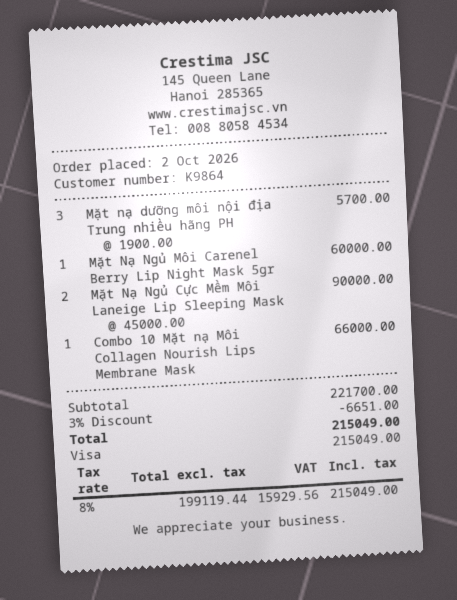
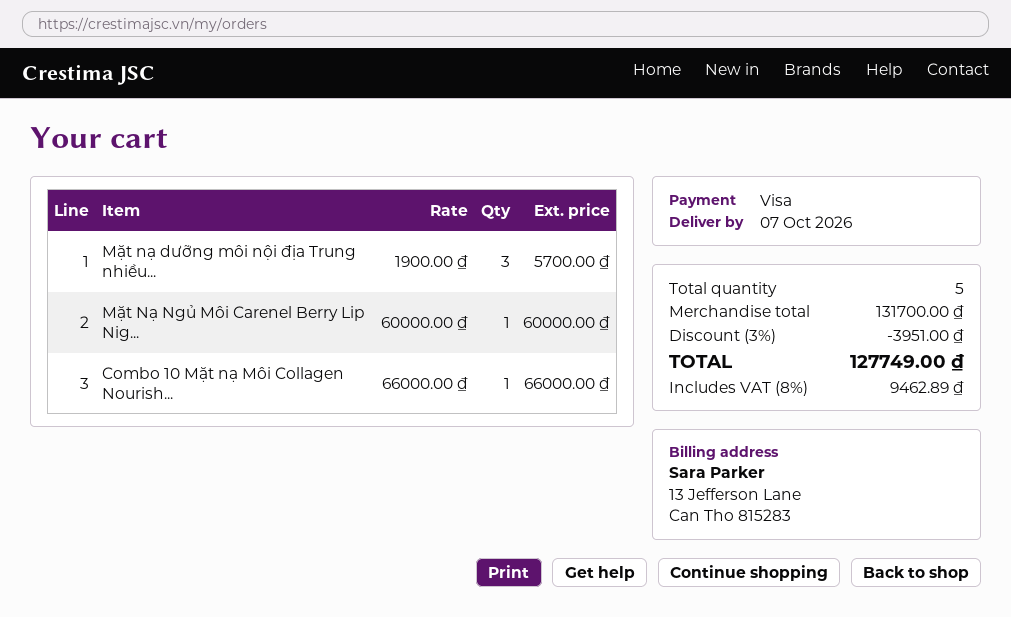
Mặt Nạ Ngủ Cực Mềm Môi Laneige Lip Sleeping Mask: 2 x 45000.00 = 90000.00 -> none
subtotal: 221700.00 -> 131700.00
discount: 3% = 6651.00 -> 3% = 3951.00
tax: 8% = 15929.56 -> 8% = 9462.89
total: 215049.00 -> 127749.00

